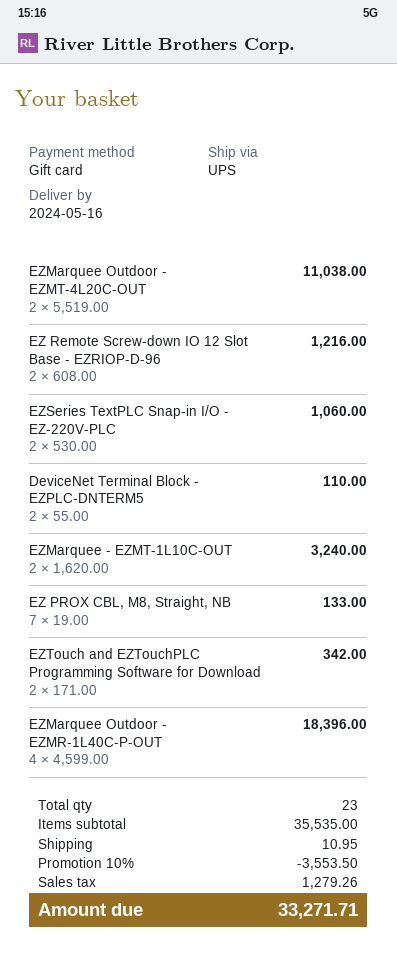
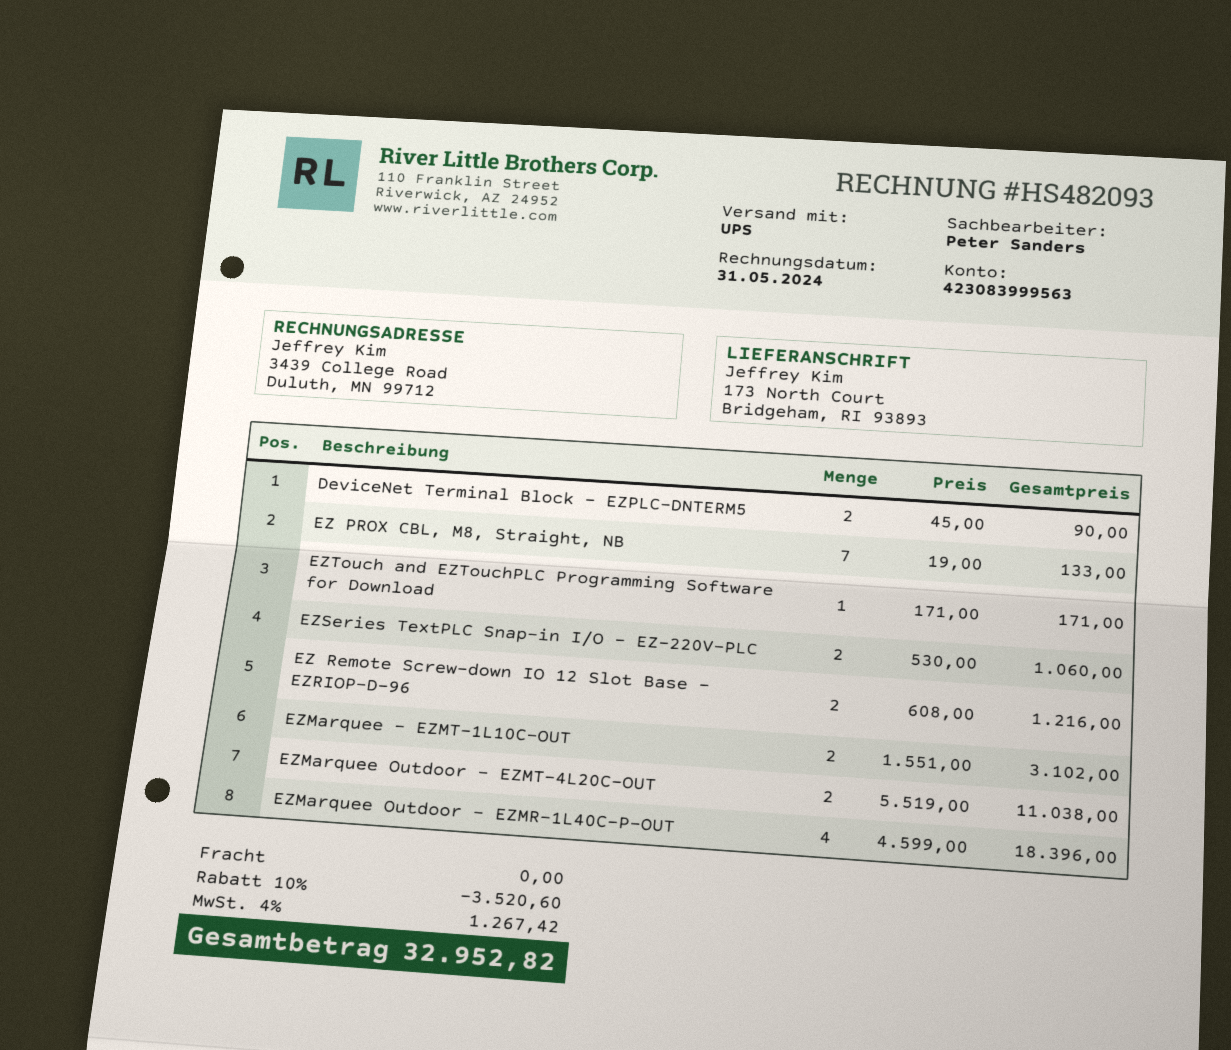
DeviceNet Terminal Block - EZPLC-DNTERM5: 2 x 55.00 = 110.00 -> 2 x 45.00 = 90.00
EZMarquee - EZMT-1L10C-OUT: 2 x 1620.00 = 3240.00 -> 2 x 1551.00 = 3102.00
EZTouch and EZTouchPLC Programming Software for Download: 2 x 171.00 = 342.00 -> 1 x 171.00 = 171.00
discount: 10% = 3553.50 -> 10% = 3520.60
shipping: 10.95 -> 0.00
tax: 1279.26 -> 1267.42
total: 33271.71 -> 32952.82

